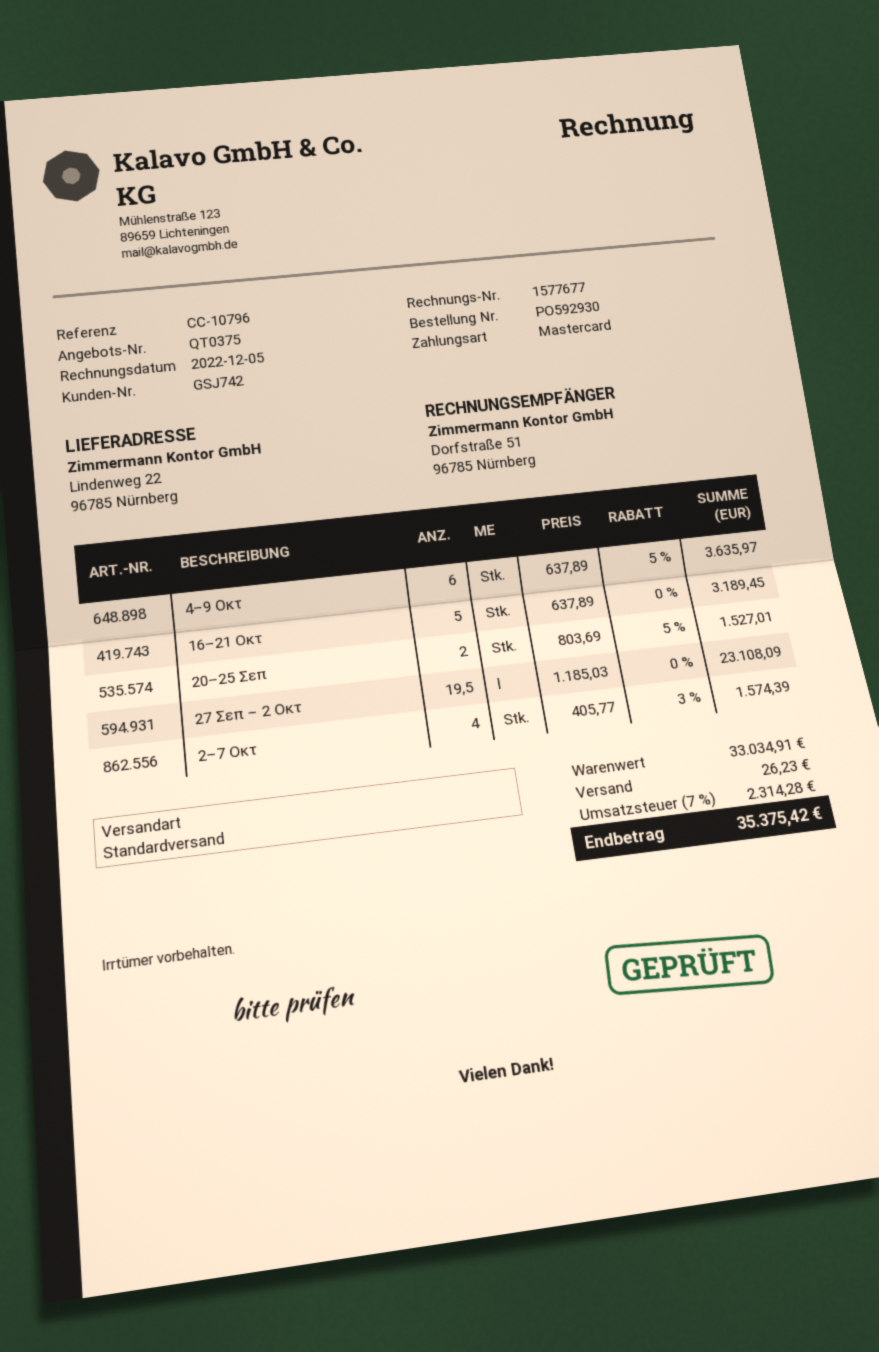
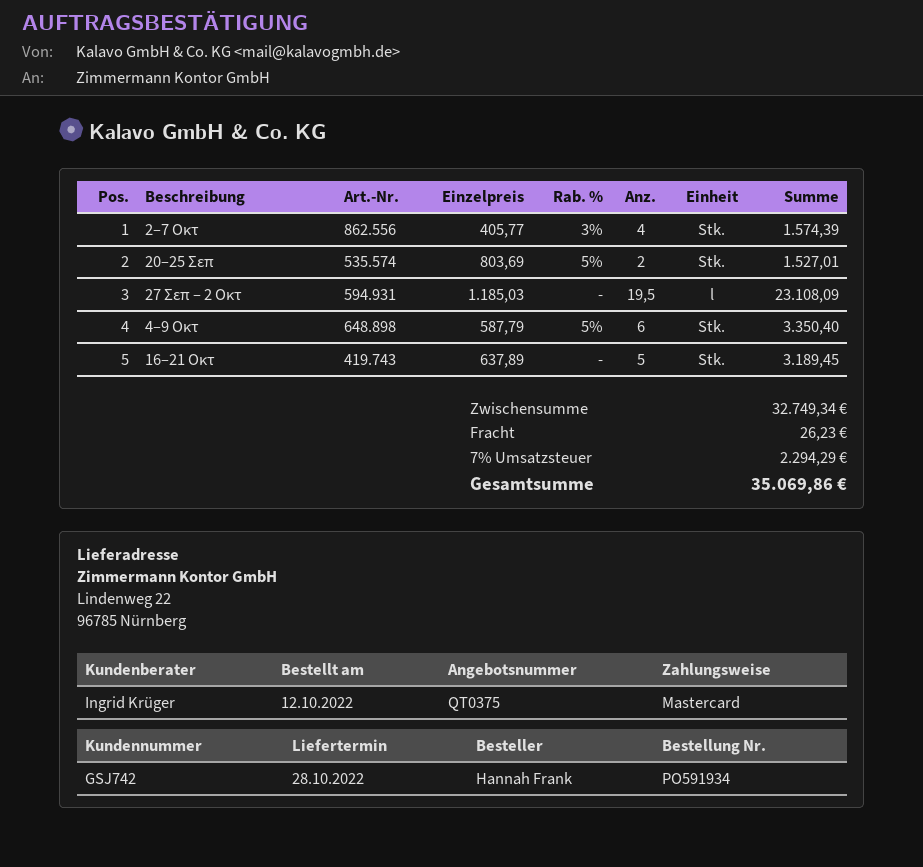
order number: PO592930 -> PO591934
4–9 Οκτ: 6 x 637.89 - 5% = 3635.97 -> 6 x 587.79 - 5% = 3350.40
subtotal: 33034.91 -> 32749.34
tax: 7% = 2314.28 -> 7% = 2294.29
total: 35375.42 -> 35069.86

